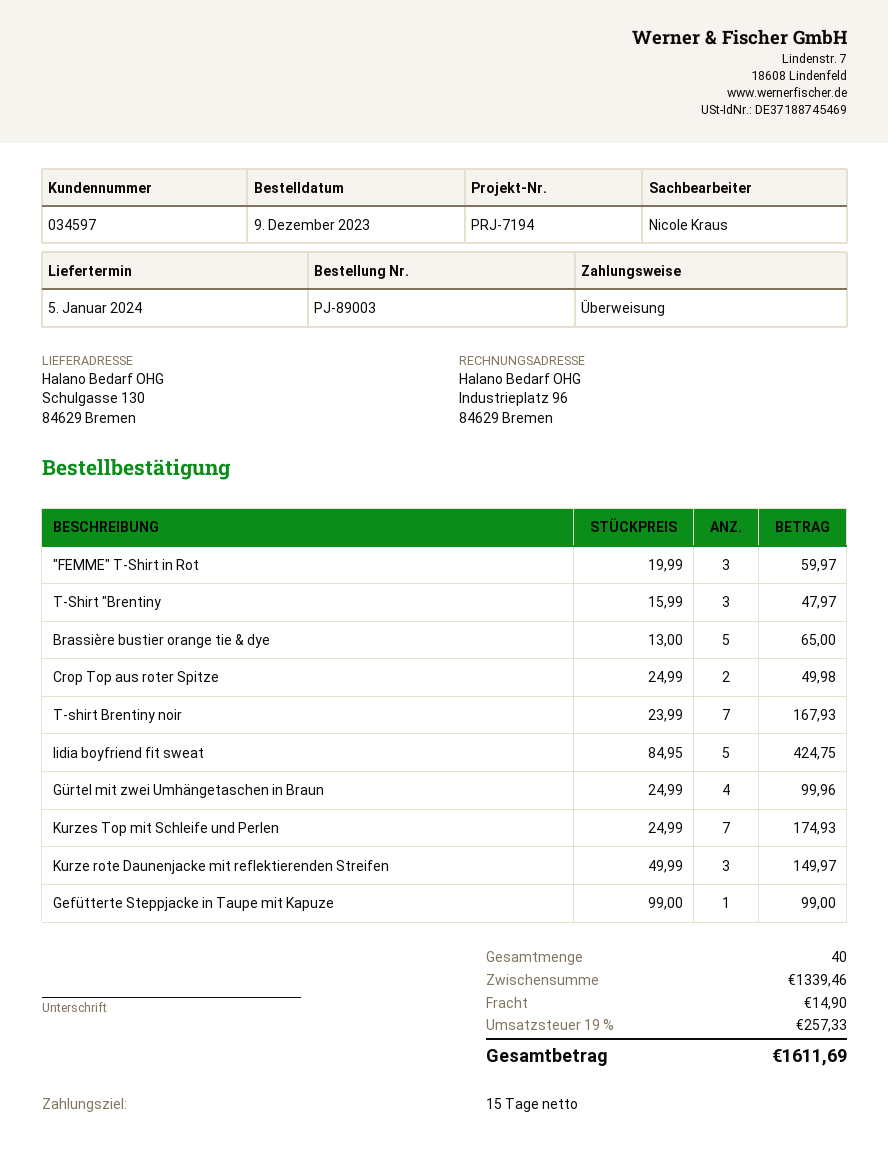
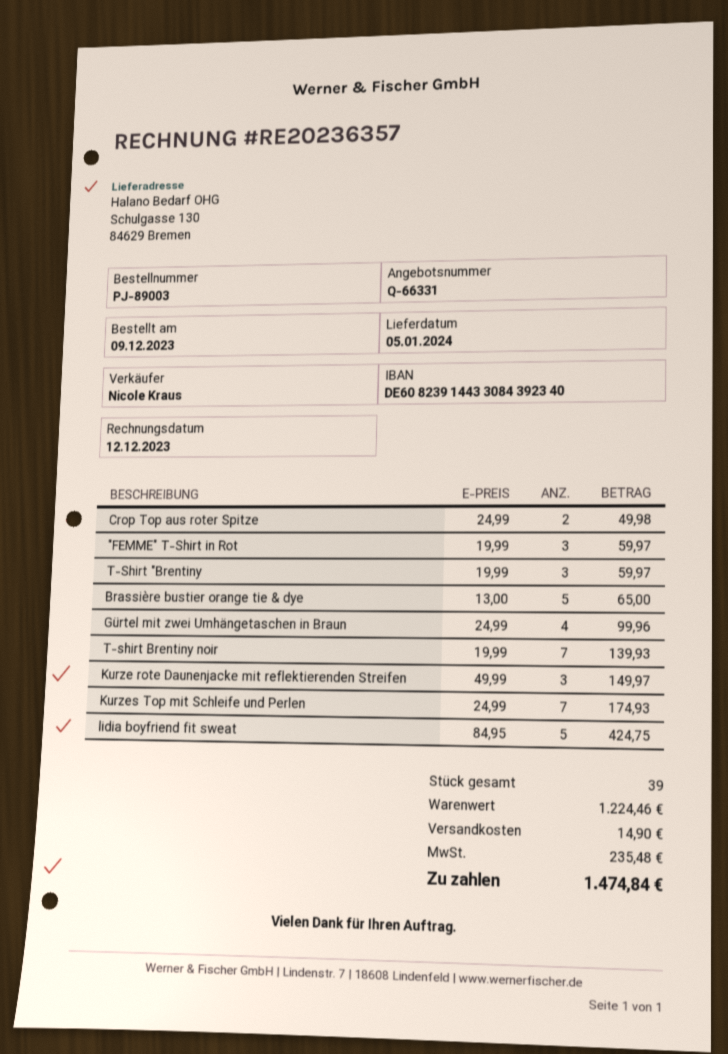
T-Shirt "Brentiny: 3 x 15.99 = 47.97 -> 3 x 19.99 = 59.97
T-shirt Brentiny noir: 7 x 23.99 = 167.93 -> 7 x 19.99 = 139.93
Gefütterte Steppjacke in Taupe mit Kapuze: 1 x 99.00 = 99.00 -> none
total quantity: 40 -> 39
subtotal: 1339.46 -> 1224.46
tax: 257.33 -> 235.48
total: 1611.69 -> 1474.84

